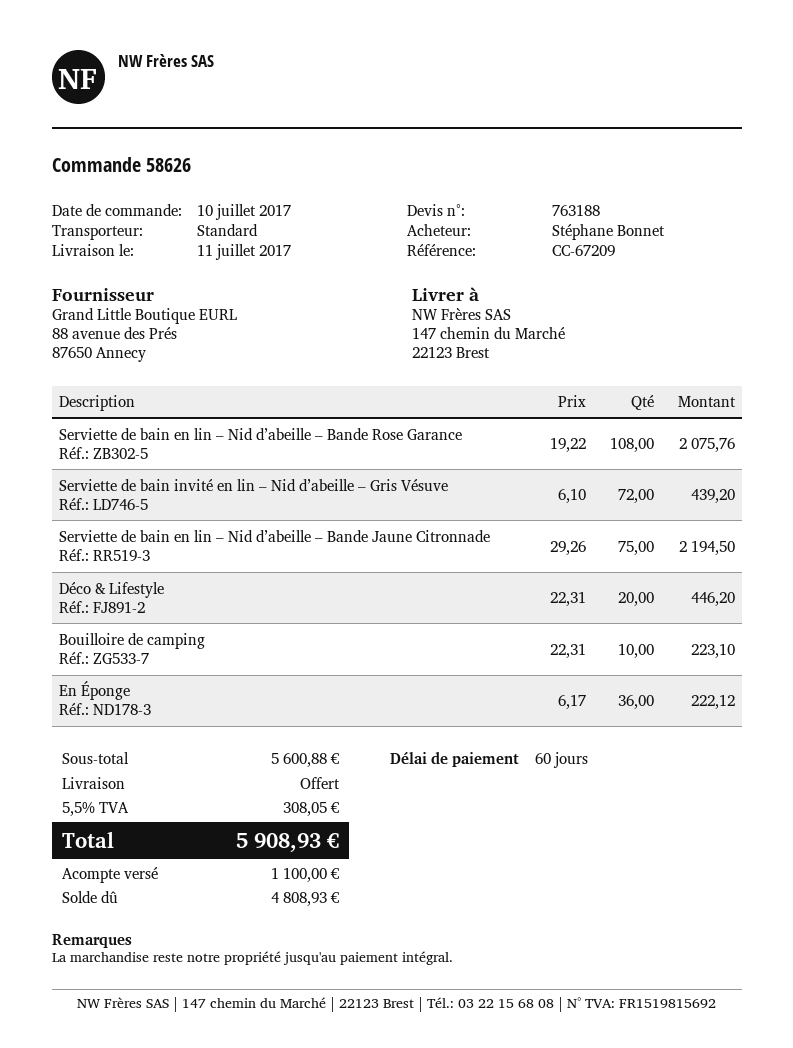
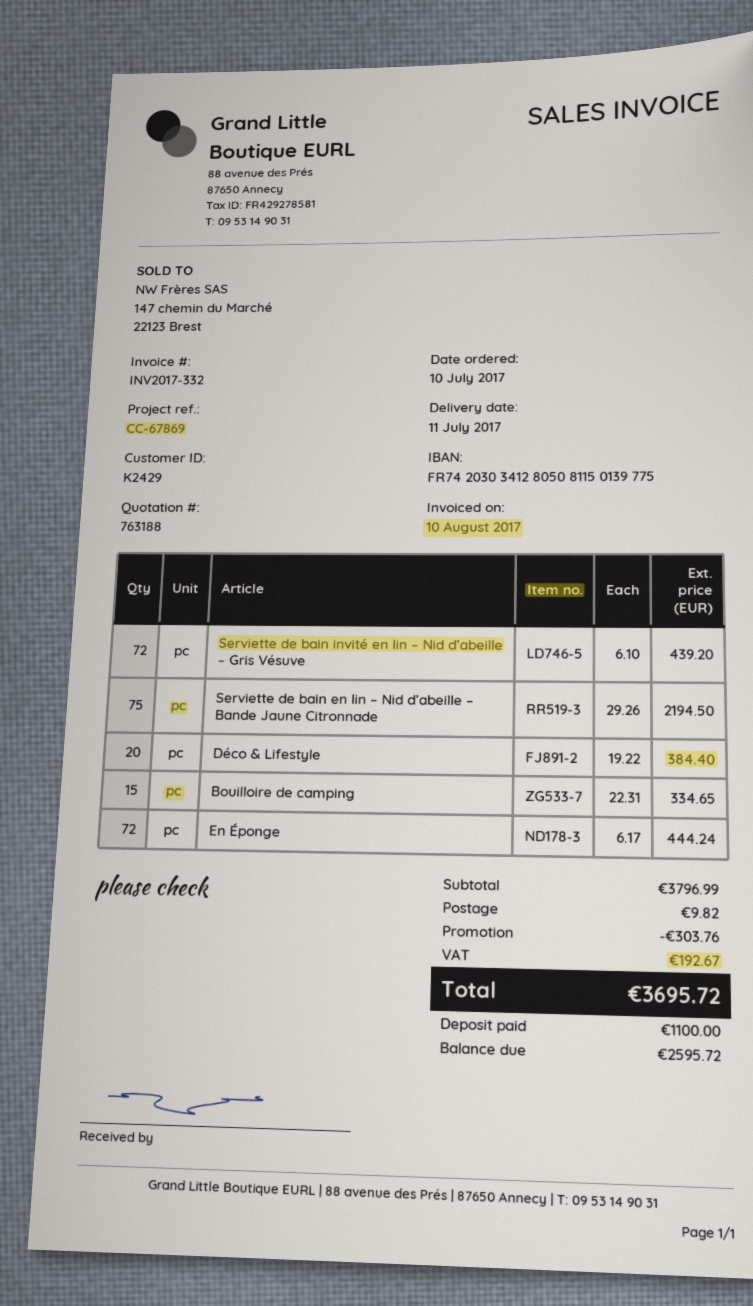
reference: CC-67209 -> CC-67869
Serviette de bain en lin – Nid d’abeille – Bande Rose Garance: 108 x 19.22 = 2075.76 -> none
Déco & Lifestyle: 20 x 22.31 = 446.20 -> 20 x 19.22 = 384.40
Bouilloire de camping: 10 x 22.31 = 223.10 -> 15 x 22.31 = 334.65
En Éponge: 36 x 6.17 = 222.12 -> 72 x 6.17 = 444.24
subtotal: 5600.88 -> 3796.99
discount: none -> 303.76
shipping: 0.00 -> 9.82
tax: 308.05 -> 192.67
total: 5908.93 -> 3695.72
balance: 4808.93 -> 2595.72

